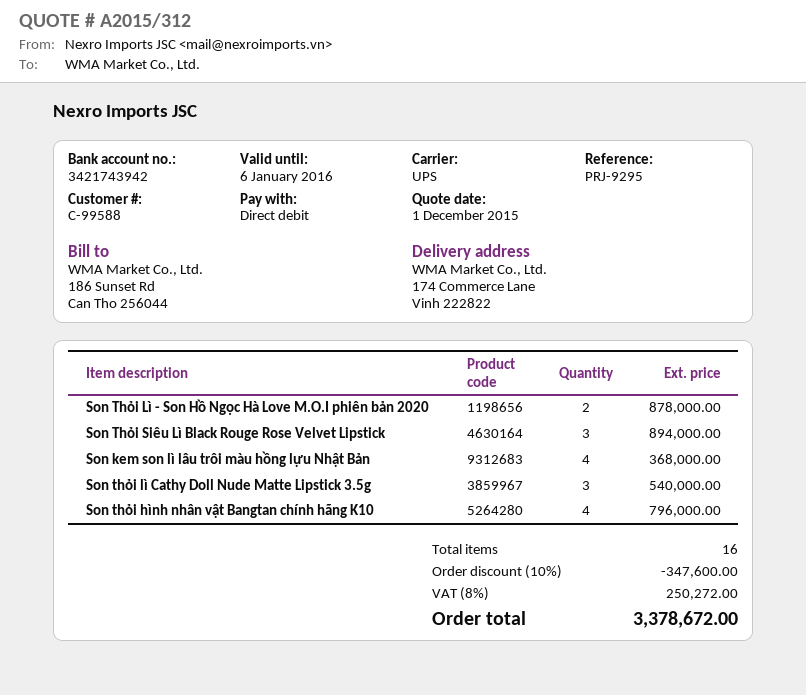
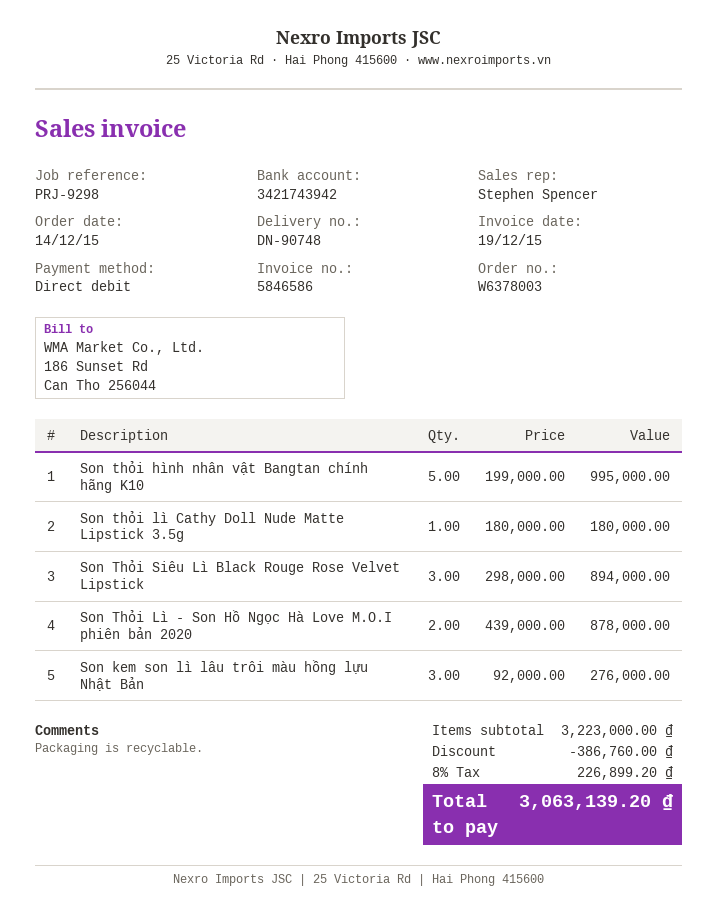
reference: PRJ-9295 -> PRJ-9298
Son kem son lì lâu trôi màu hồng lựu Nhật Bản: 4 for 368000.00 -> 3 for 276000.00
Son thỏi lì Cathy Doll Nude Matte Lipstick 3.5g: 3 for 540000.00 -> 1 for 180000.00
Son thỏi hình nhân vật Bangtan chính hãng K10: 4 for 796000.00 -> 5 for 995000.00
discount: 347600.00 -> 386760.00
tax: 8% = 250272.00 -> 8% = 226899.20
total: 3378672.00 -> 3063139.20

